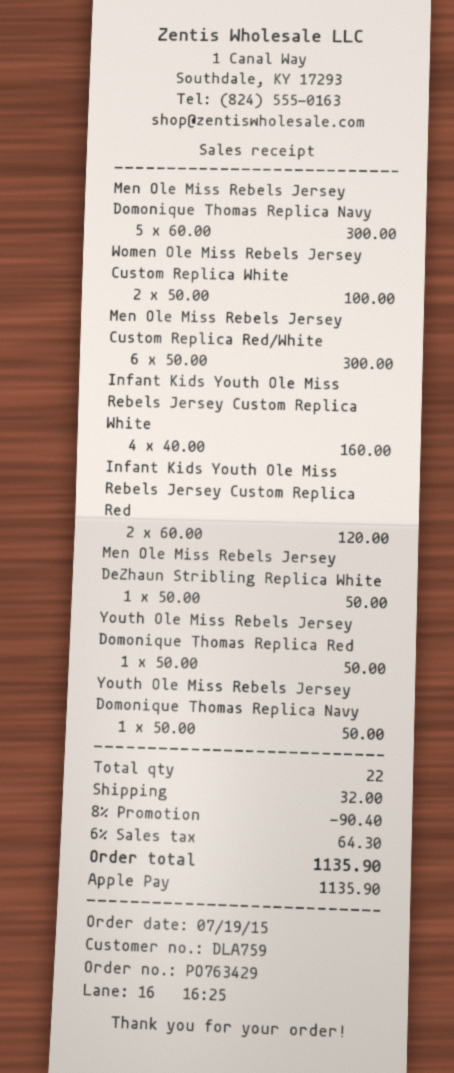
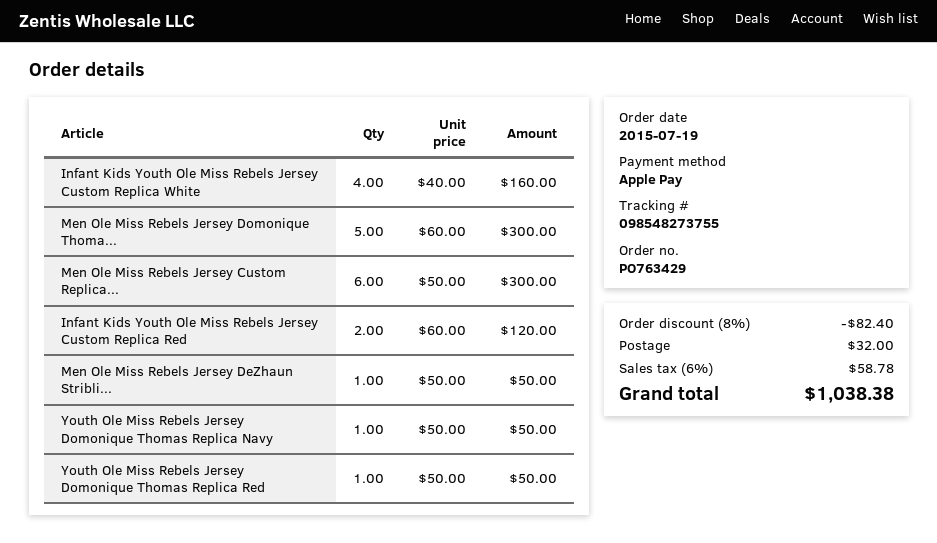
Women Ole Miss Rebels Jersey Custom Replica White: 2 x 50.00 = 100.00 -> none
discount: 8% = 90.40 -> 8% = 82.40
tax: 6% = 64.30 -> 6% = 58.78
total: 1135.90 -> 1038.38

